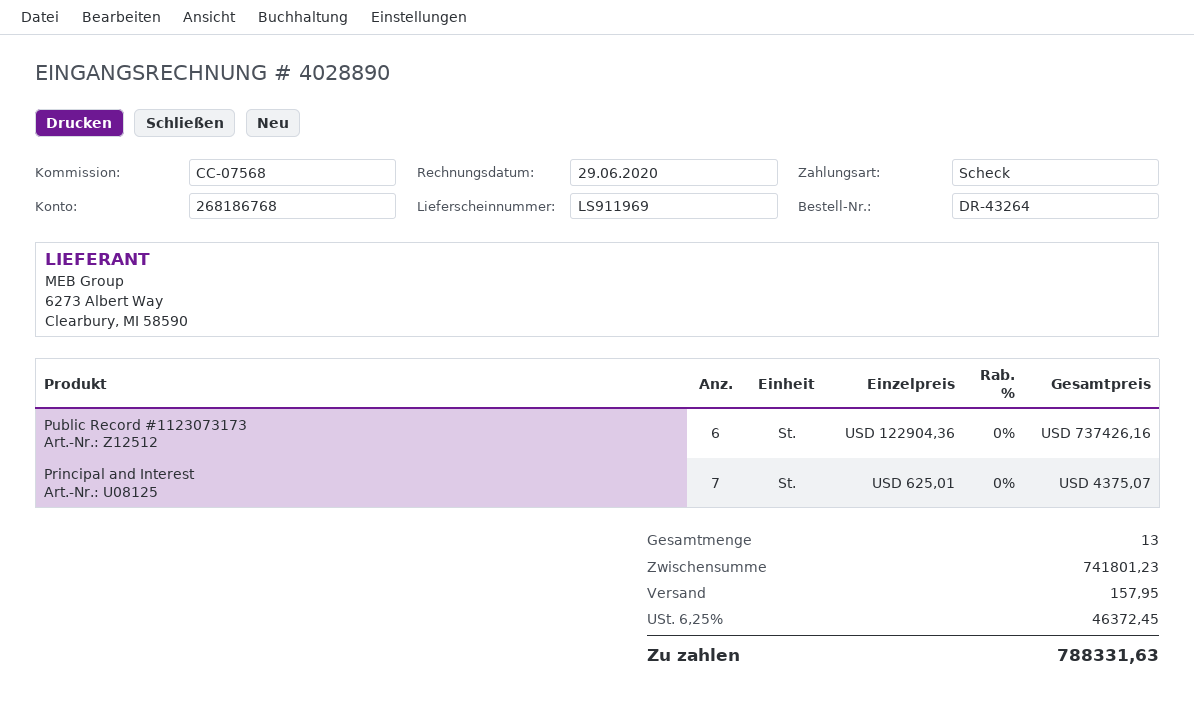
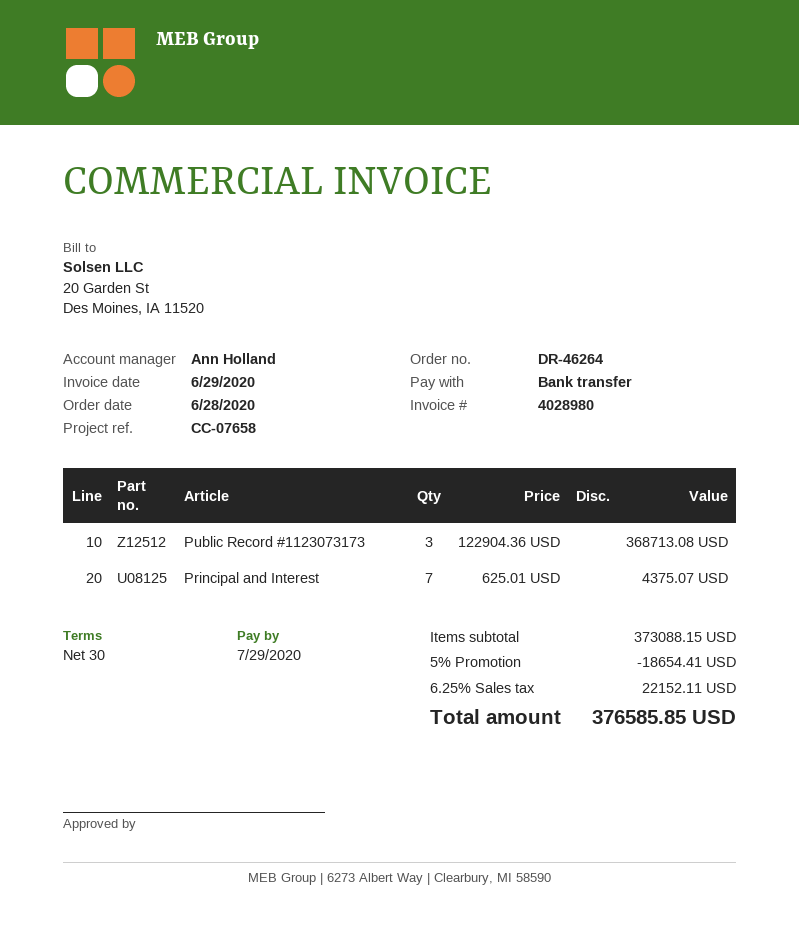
order number: DR-43264 -> DR-46264
invoice number: 4028890 -> 4028980
reference: CC-07568 -> CC-07658
payment method: cheque -> bank transfer
Public Record #1123073173: 6 x 122904.36 = 737426.16 -> 3 x 122904.36 = 368713.08
subtotal: 741801.23 -> 373088.15
discount: none -> 5% = 18654.41
shipping: 157.95 -> none
tax: 6.25% = 46372.45 -> 6.25% = 22152.11
total: 788331.63 -> 376585.85

